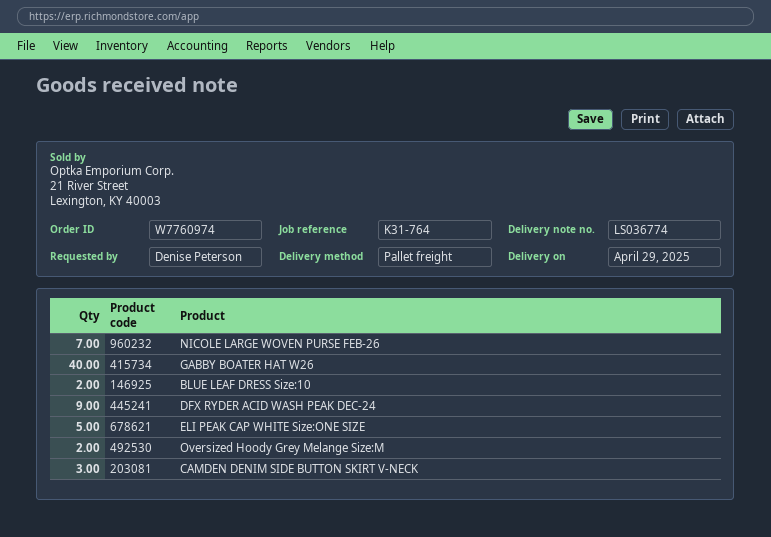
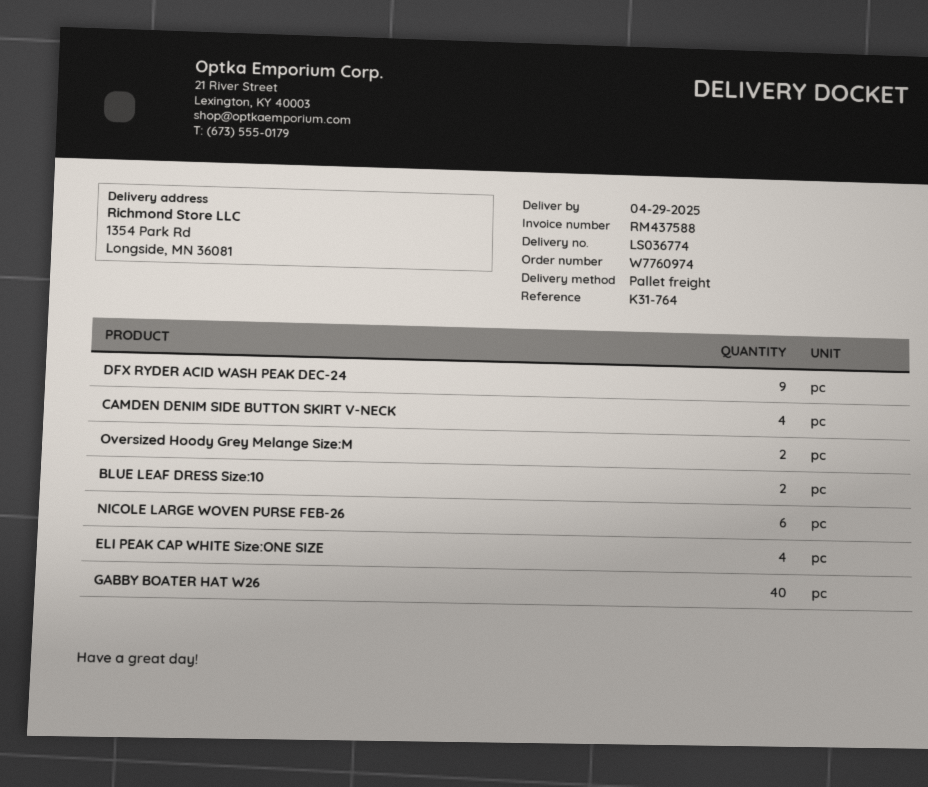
NICOLE LARGE WOVEN PURSE FEB-26: 7 -> 6
ELI PEAK CAP WHITE Size:ONE SIZE: 5 -> 4
CAMDEN DENIM SIDE BUTTON SKIRT V-NECK: 3 -> 4

